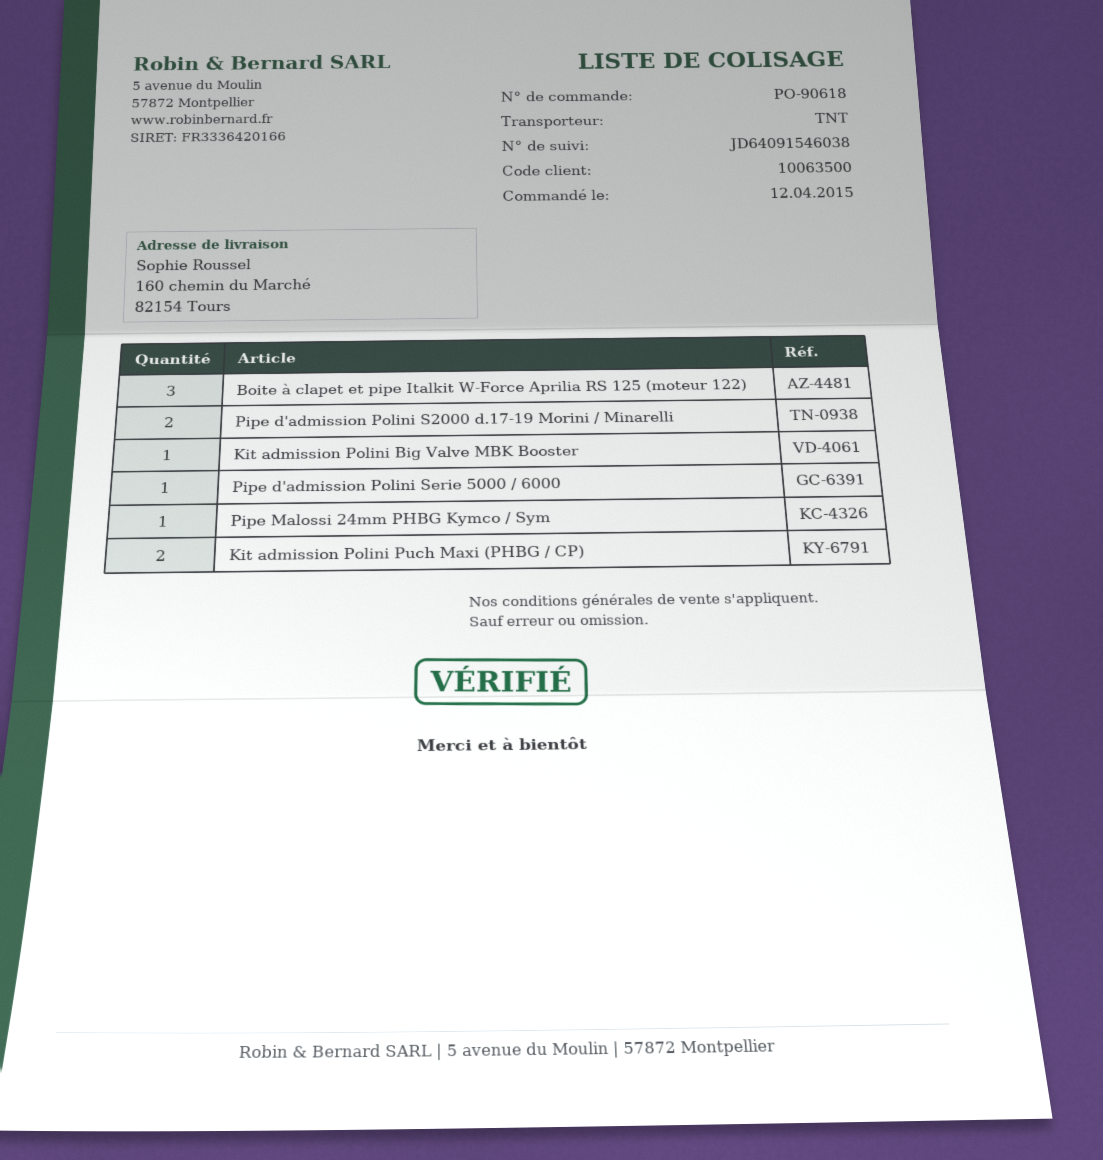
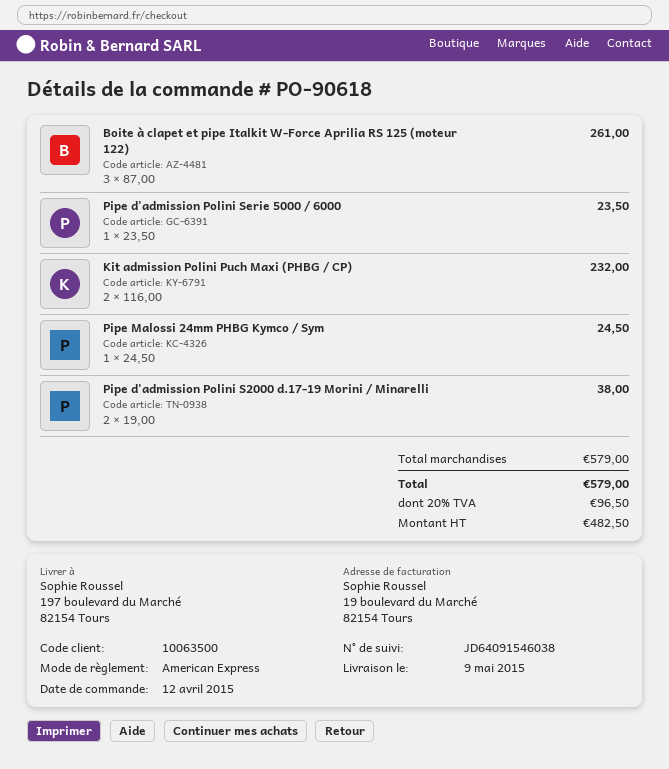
ship to: 160 chemin du Marché, 82154 Tours -> 197 boulevard du Marché, 82154 Tours
Kit admission Polini Big Valve MBK Booster: 1 -> none

